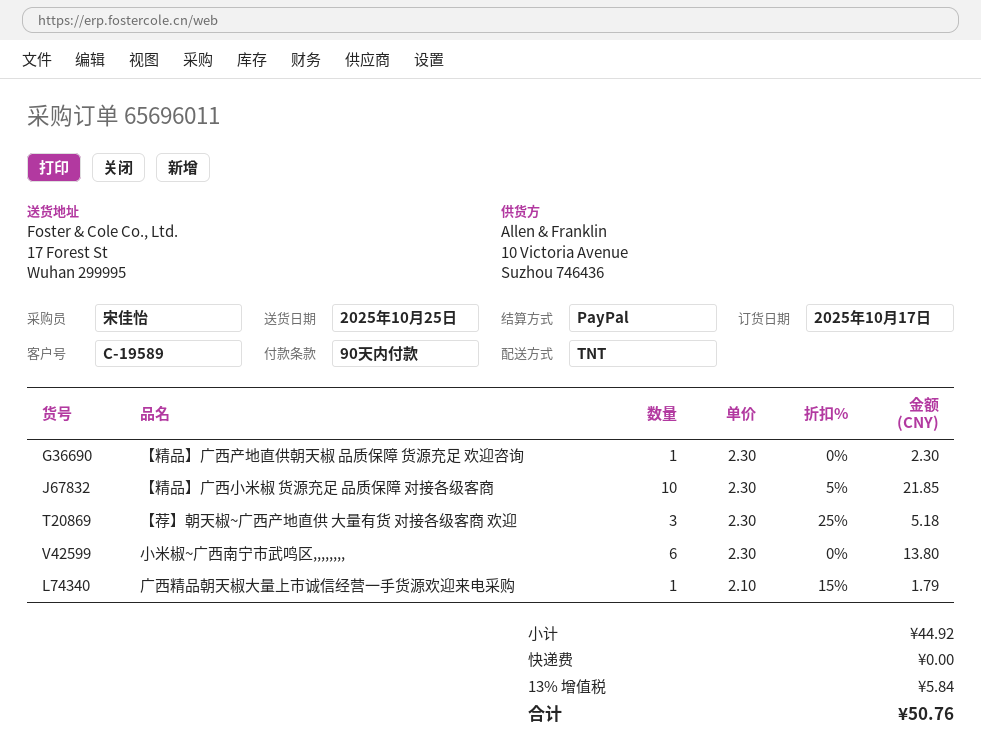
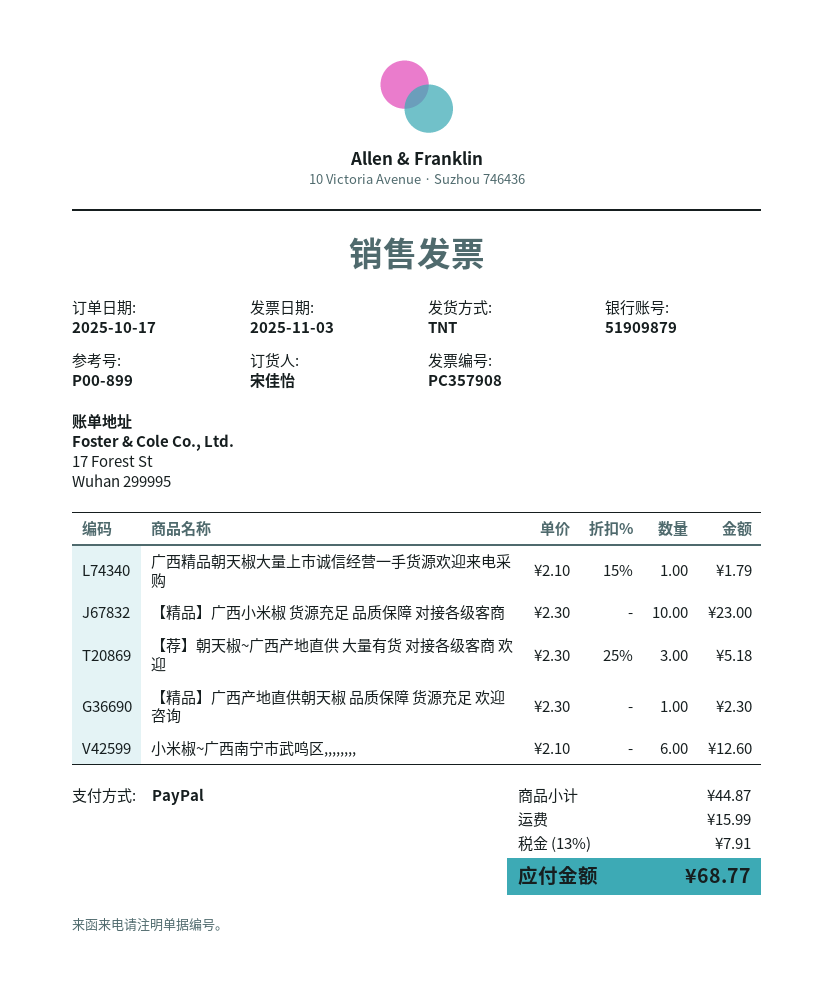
【精品】广西小米椒 货源充足 品质保障 对接各级客商: 10 x 2.30 - 5% = 21.85 -> 10 x 2.30 = 23.00
小米椒~广西南宁市武鸣区,,,,,,,,: 6 x 2.30 = 13.80 -> 6 x 2.10 = 12.60
subtotal: 44.92 -> 44.87
shipping: 0.00 -> 15.99
tax: 13% = 5.84 -> 13% = 7.91
total: 50.76 -> 68.77

